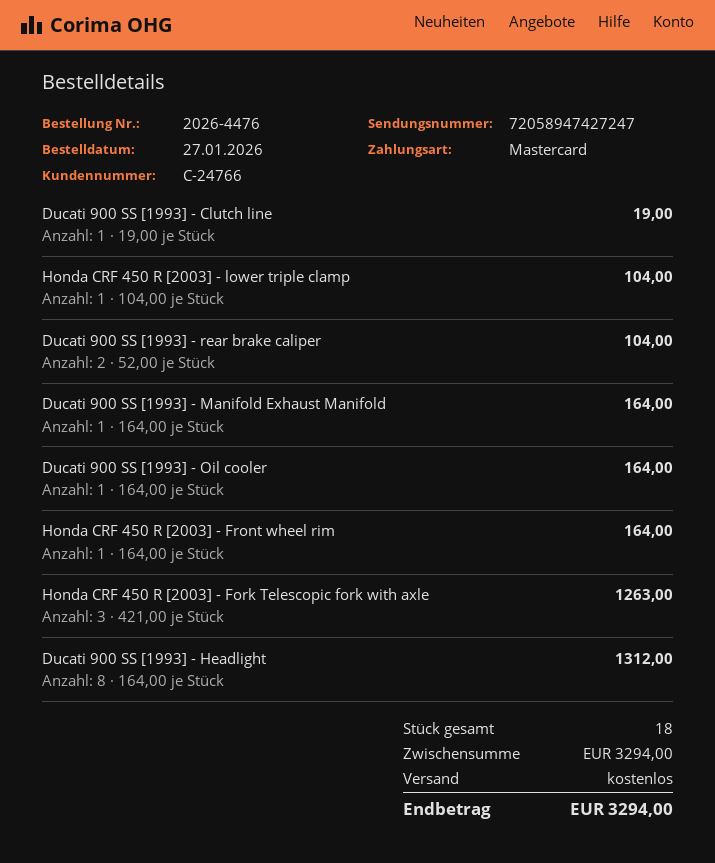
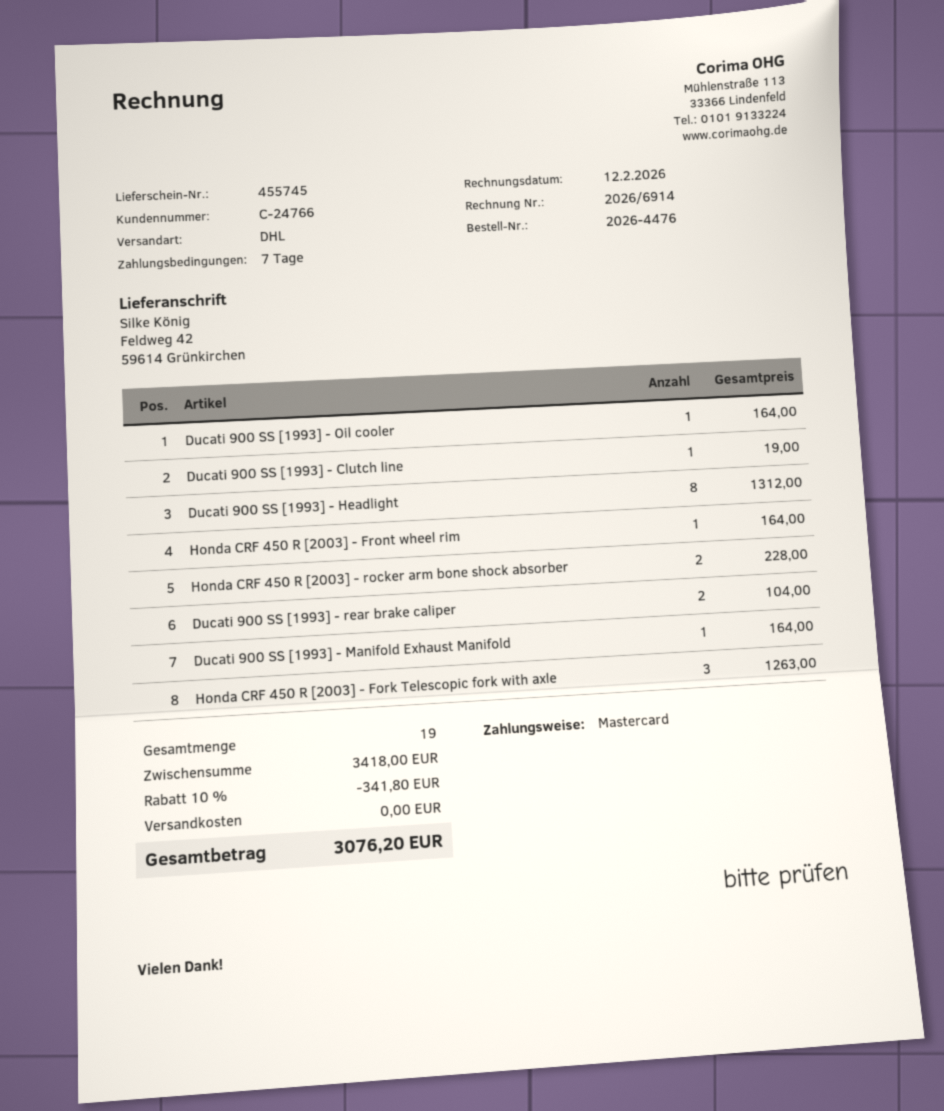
Honda CRF 450 R [2003] - lower triple clamp: 1 for 104.00 -> none
Honda CRF 450 R [2003] - rocker arm bone shock absorber: none -> 2 for 228.00
total quantity: 18 -> 19
subtotal: 3294.00 -> 3418.00
discount: none -> 10% = 341.80
total: 3294.00 -> 3076.20

